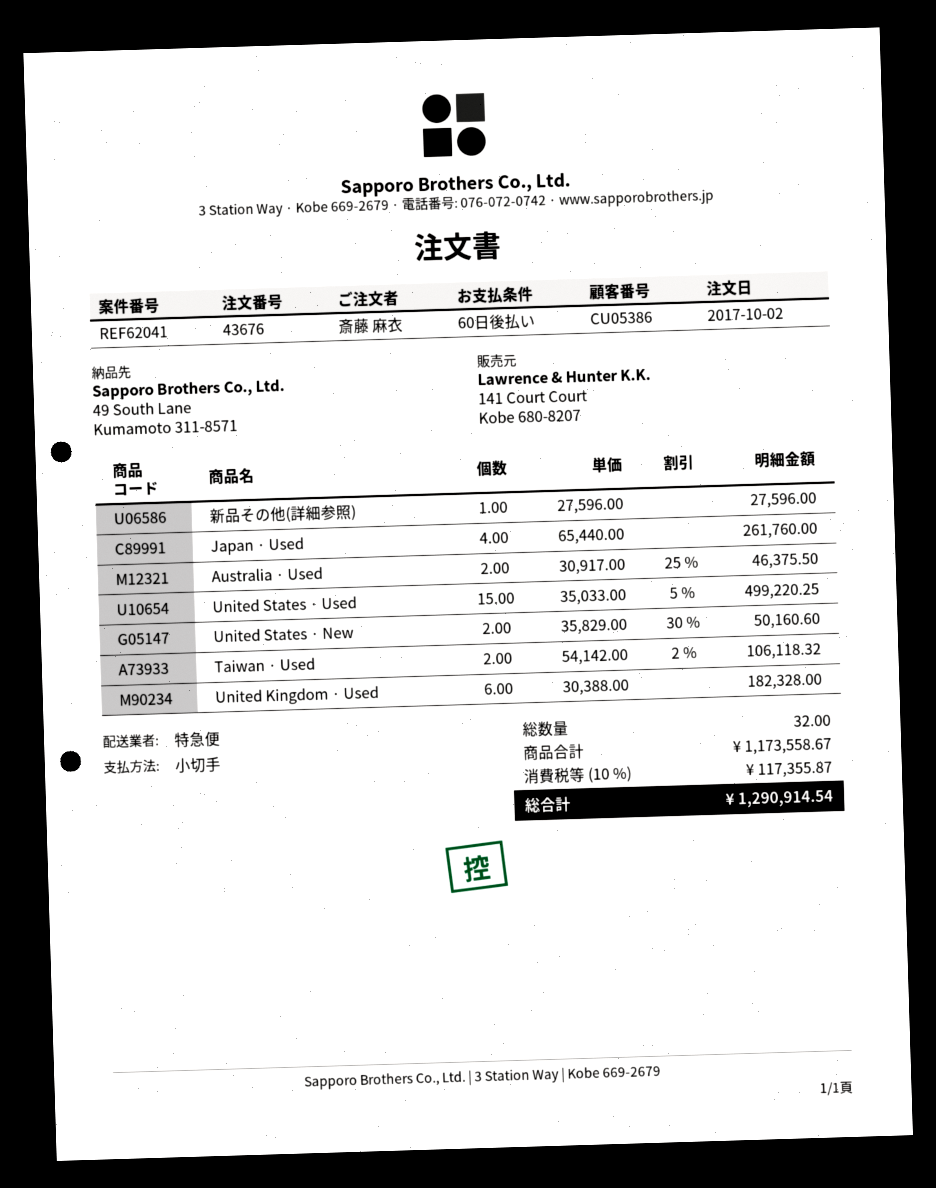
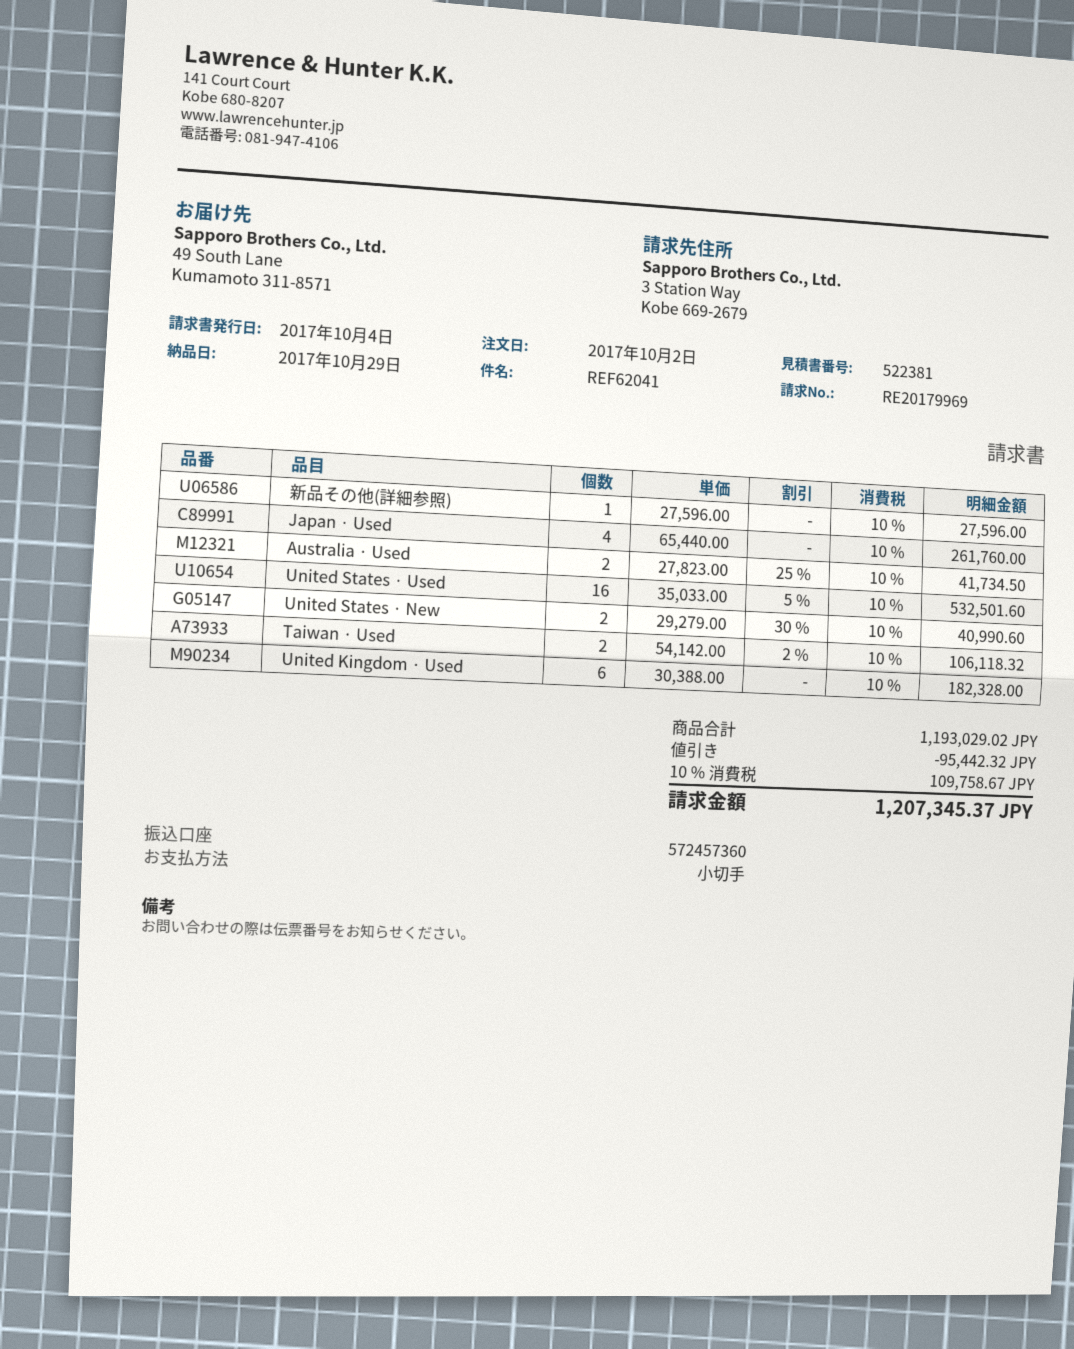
Australia · Used: 2 x 30917.00 - 25% = 46375.50 -> 2 x 27823.00 - 25% = 41734.50
United States · Used: 15 x 35033.00 - 5% = 499220.25 -> 16 x 35033.00 - 5% = 532501.60
United States · New: 2 x 35829.00 - 30% = 50160.60 -> 2 x 29279.00 - 30% = 40990.60
subtotal: 1173558.67 -> 1193029.02
discount: none -> 95442.32
tax: 10% = 117355.87 -> 10% = 109758.67
total: 1290914.54 -> 1207345.37

